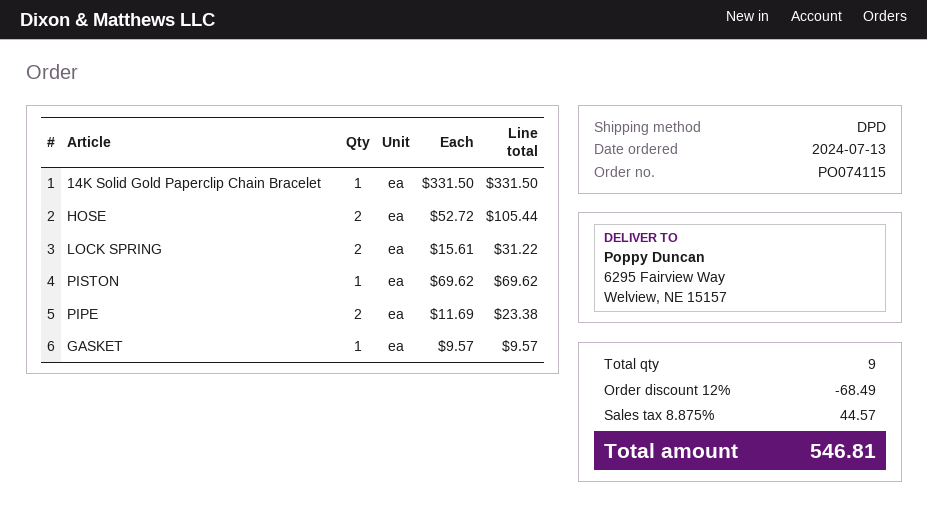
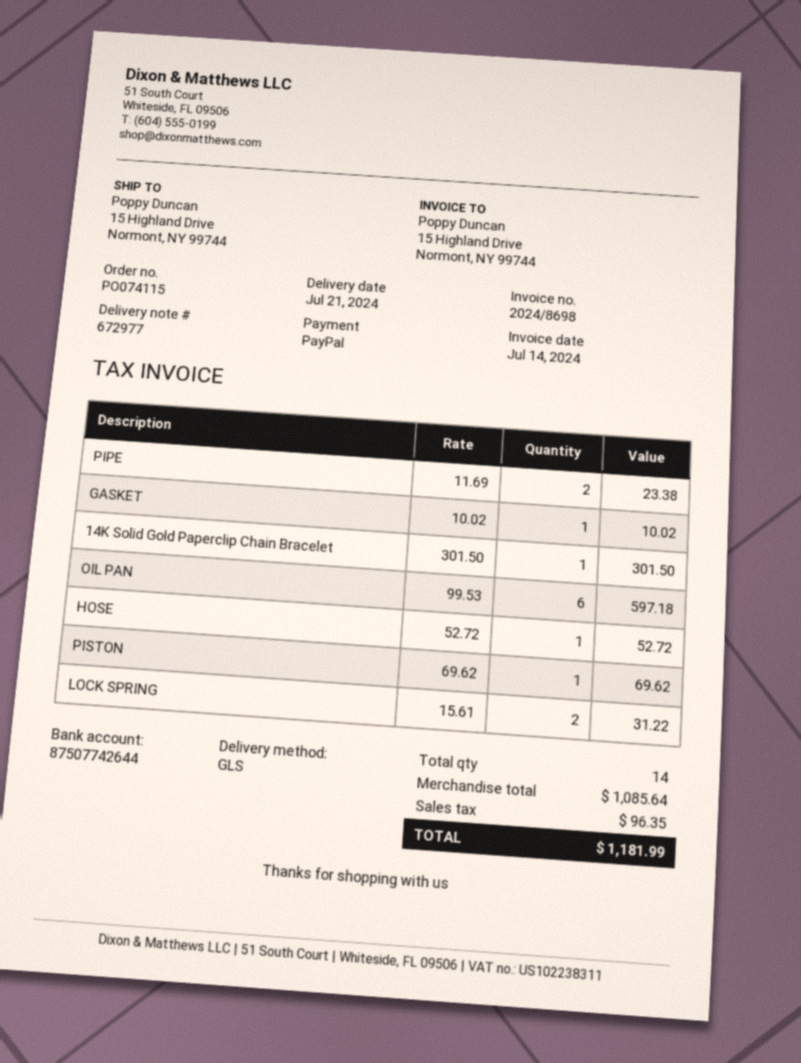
shipping method: DPD -> GLS
ship to: 6295 Fairview Way, Welview, NE 15157 -> 15 Highland Drive, Normont, NY 99744
14K Solid Gold Paperclip Chain Bracelet: 1 x 331.50 = 331.50 -> 1 x 301.50 = 301.50
HOSE: 2 x 52.72 = 105.44 -> 1 x 52.72 = 52.72
GASKET: 1 x 9.57 = 9.57 -> 1 x 10.02 = 10.02
OIL PAN: none -> 6 x 99.53 = 597.18
total quantity: 9 -> 14
discount: 12% = 68.49 -> none
tax: 44.57 -> 96.35
total: 546.81 -> 1181.99

